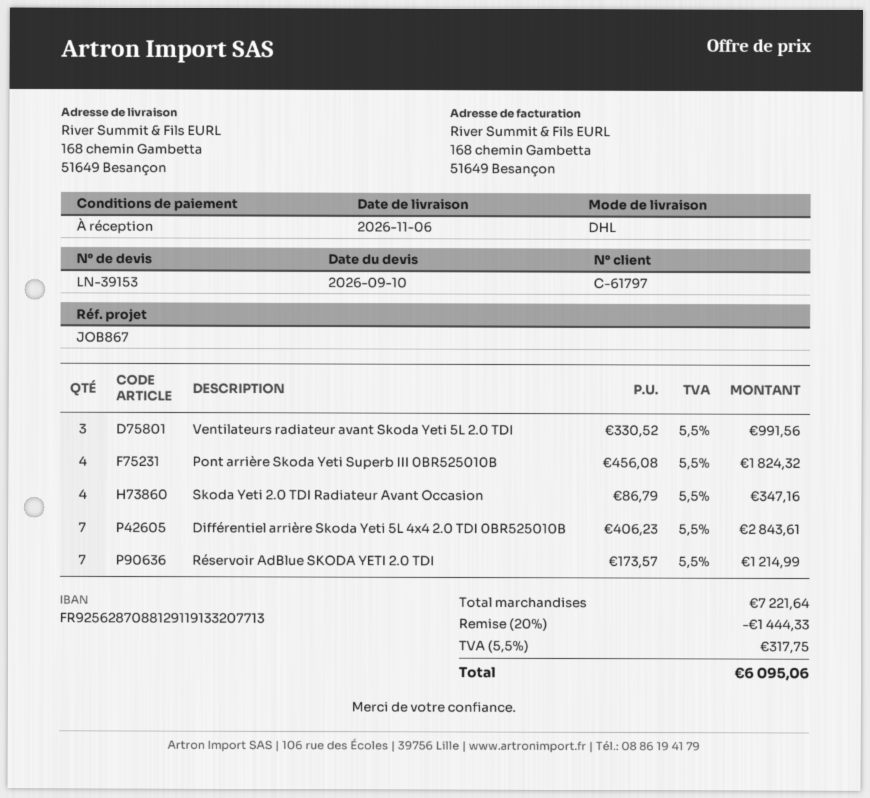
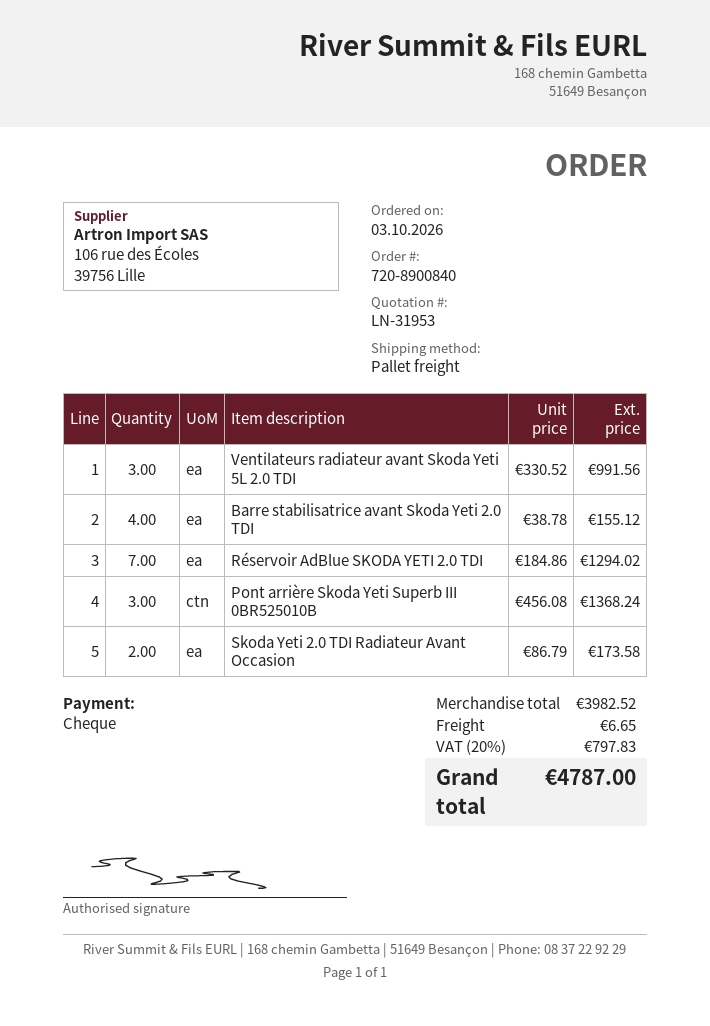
quote number: LN-39153 -> LN-31953
shipping method: DHL -> pallet freight
Pont arrière Skoda Yeti Superb III 0BR525010B: 4 x 456.08 = 1824.32 -> 3 x 456.08 = 1368.24
Skoda Yeti 2.0 TDI Radiateur Avant Occasion: 4 x 86.79 = 347.16 -> 2 x 86.79 = 173.58
Différentiel arrière Skoda Yeti 5L 4x4 2.0 TDI 0BR525010B: 7 x 406.23 = 2843.61 -> none
Réservoir AdBlue SKODA YETI 2.0 TDI: 7 x 173.57 = 1214.99 -> 7 x 184.86 = 1294.02
Barre stabilisatrice avant Skoda Yeti 2.0 TDI: none -> 4 x 38.78 = 155.12
subtotal: 7221.64 -> 3982.52
discount: 20% = 1444.33 -> none
shipping: none -> 6.65
tax: 5.5% = 317.75 -> 20% = 797.83
total: 6095.06 -> 4787.00

